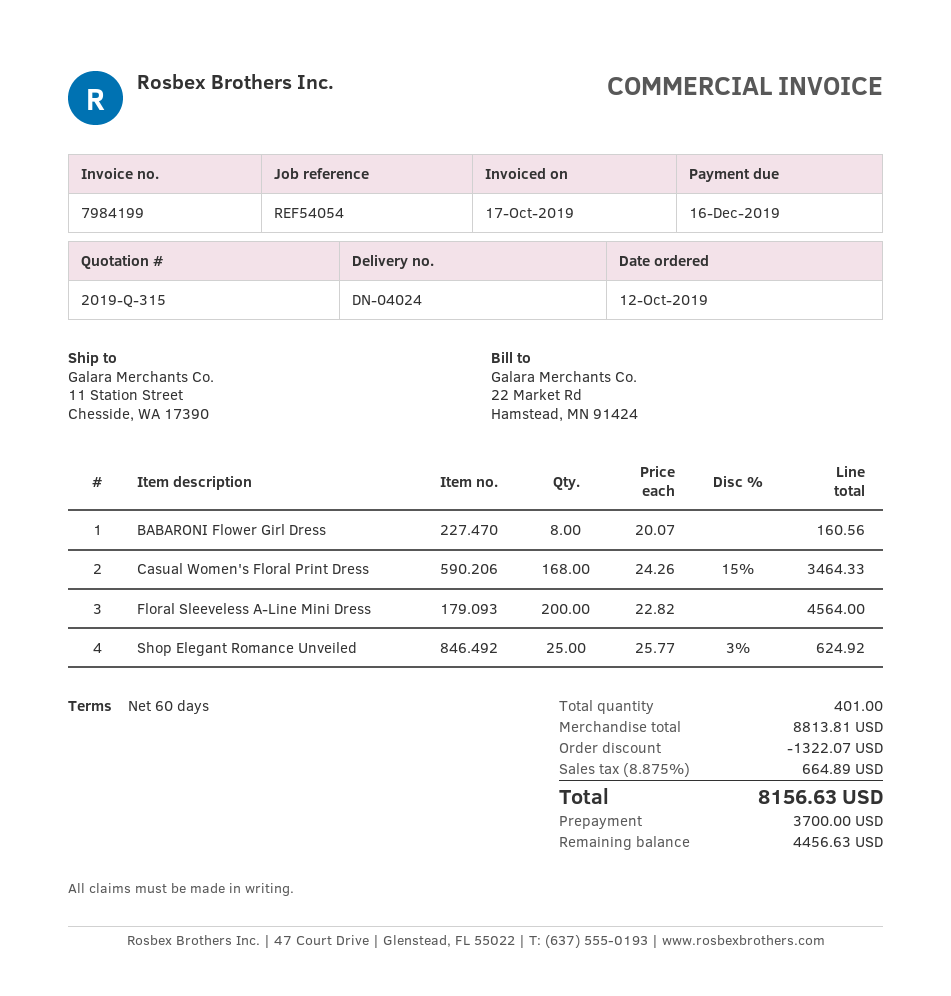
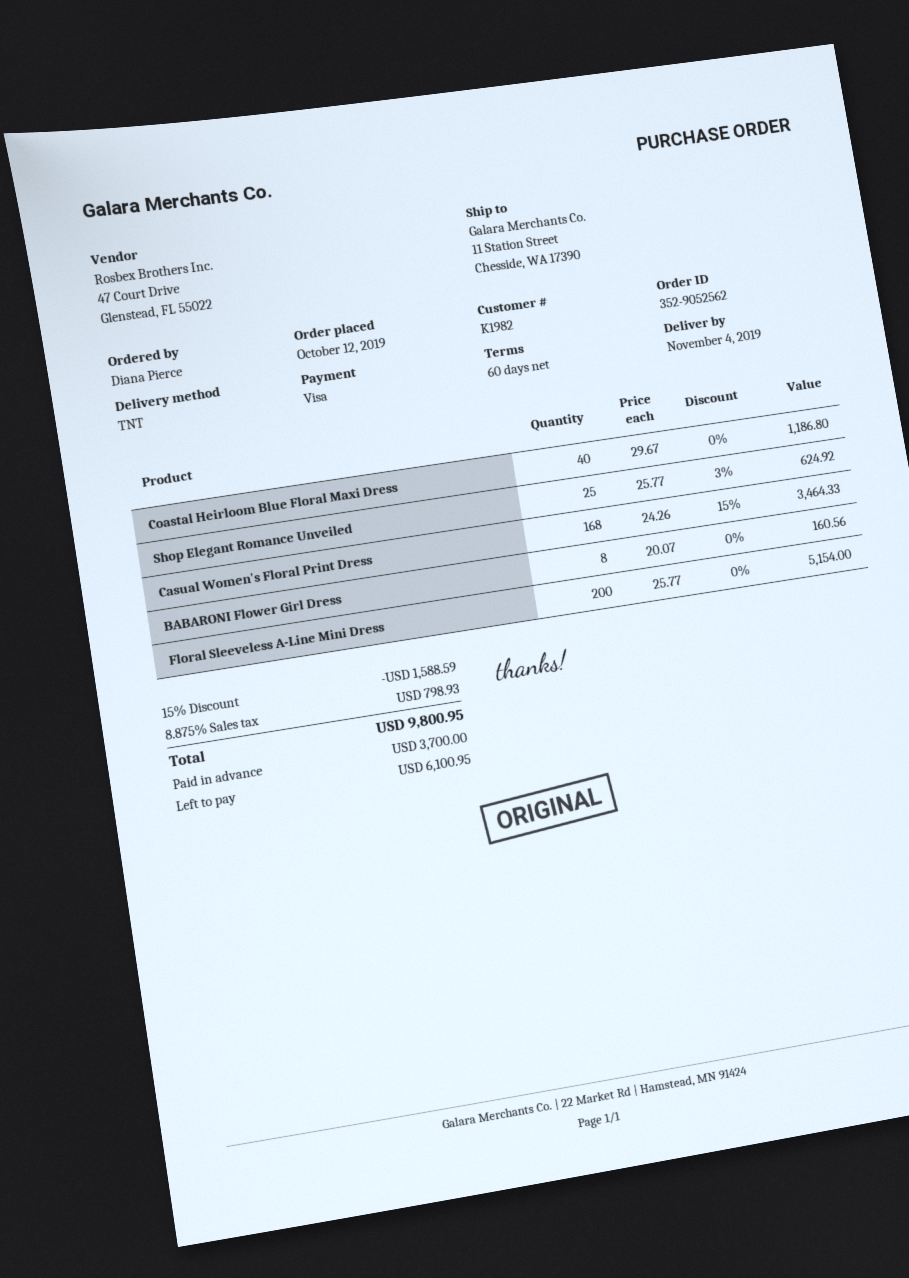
Floral Sleeveless A-Line Mini Dress: 200 x 22.82 = 4564.00 -> 200 x 25.77 = 5154.00
Coastal Heirloom Blue Floral Maxi Dress: none -> 40 x 29.67 = 1186.80
discount: 1322.07 -> 1588.59
tax: 8.875% = 664.89 -> 8.875% = 798.93
total: 8156.63 -> 9800.95
balance: 4456.63 -> 6100.95

